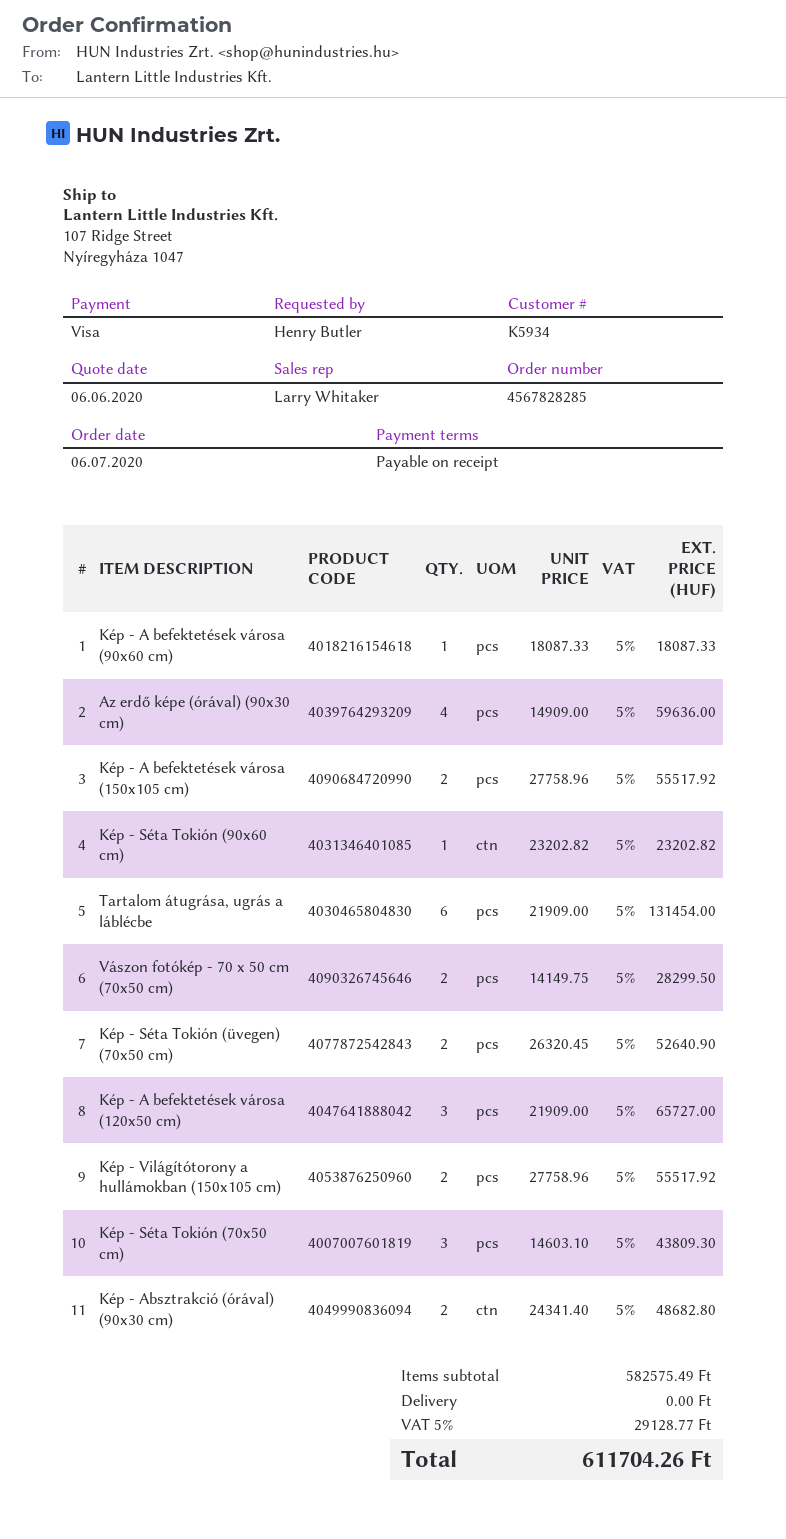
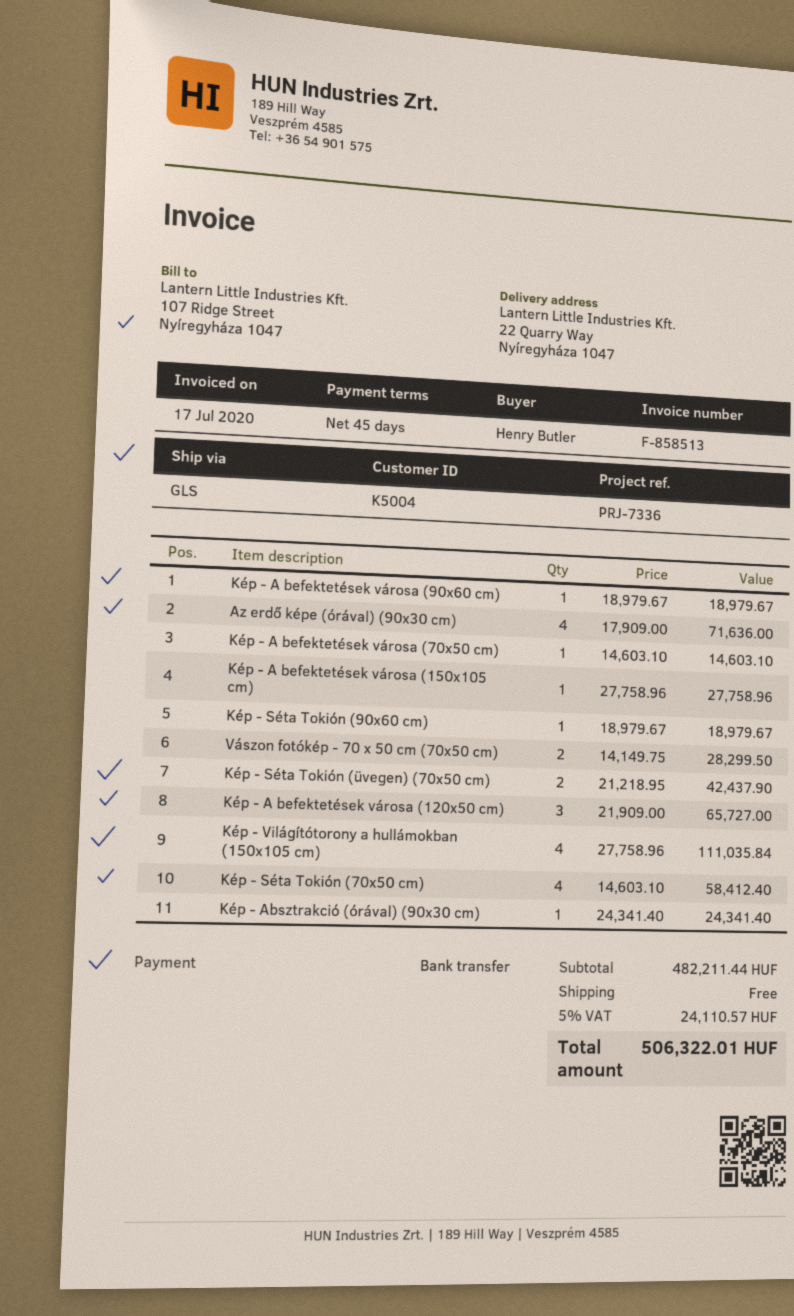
payment terms: on receipt -> 45 days
customer number: K5934 -> K5004
payment method: Visa -> bank transfer
ship to: 107 Ridge Street, Nyíregyháza 1047 -> 22 Quarry Way, Nyíregyháza 1047
Kép - A befektetések városa (90x60 cm): 1 x 18087.33 = 18087.33 -> 1 x 18979.67 = 18979.67
Az erdő képe (órával) (90x30 cm): 4 x 14909.00 = 59636.00 -> 4 x 17909.00 = 71636.00
Kép - A befektetések városa (150x105 cm): 2 x 27758.96 = 55517.92 -> 1 x 27758.96 = 27758.96
Kép - Séta Tokión (90x60 cm): 1 x 23202.82 = 23202.82 -> 1 x 18979.67 = 18979.67
Tartalom átugrása, ugrás a láblécbe: 6 x 21909.00 = 131454.00 -> none
Kép - Séta Tokión (üvegen) (70x50 cm): 2 x 26320.45 = 52640.90 -> 2 x 21218.95 = 42437.90
Kép - Világítótorony a hullámokban (150x105 cm): 2 x 27758.96 = 55517.92 -> 4 x 27758.96 = 111035.84
Kép - Séta Tokión (70x50 cm): 3 x 14603.10 = 43809.30 -> 4 x 14603.10 = 58412.40
Kép - Absztrakció (órával) (90x30 cm): 2 x 24341.40 = 48682.80 -> 1 x 24341.40 = 24341.40
Kép - A befektetések városa (70x50 cm): none -> 1 x 14603.10 = 14603.10
subtotal: 582575.49 -> 482211.44
tax: 5% = 29128.77 -> 5% = 24110.57
total: 611704.26 -> 506322.01

